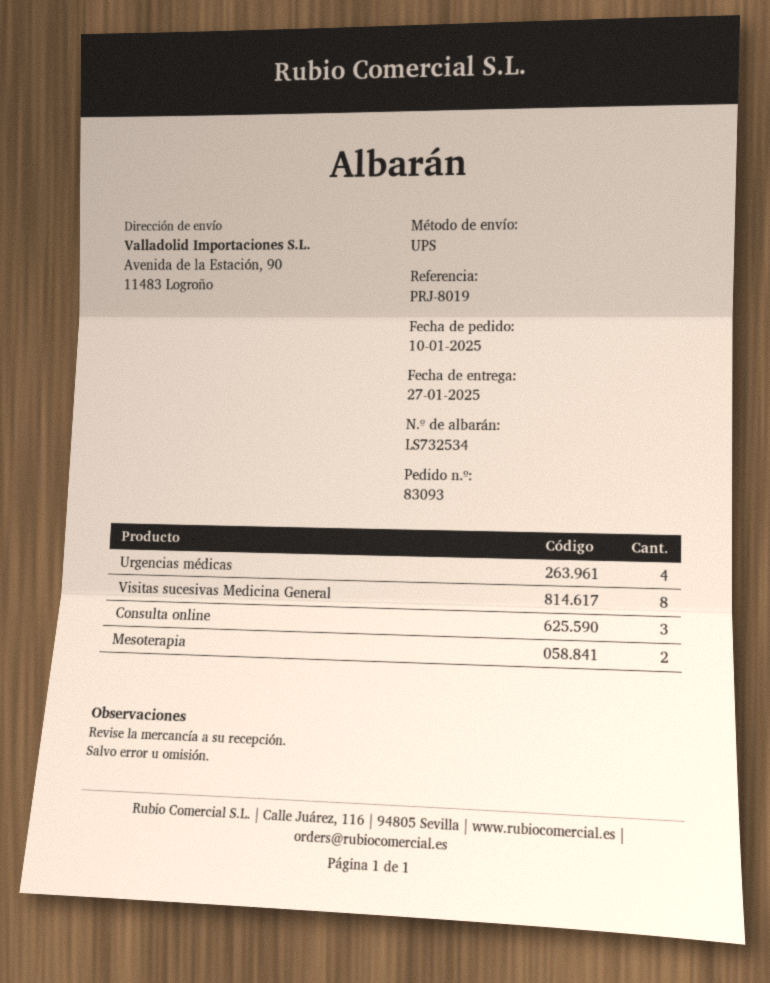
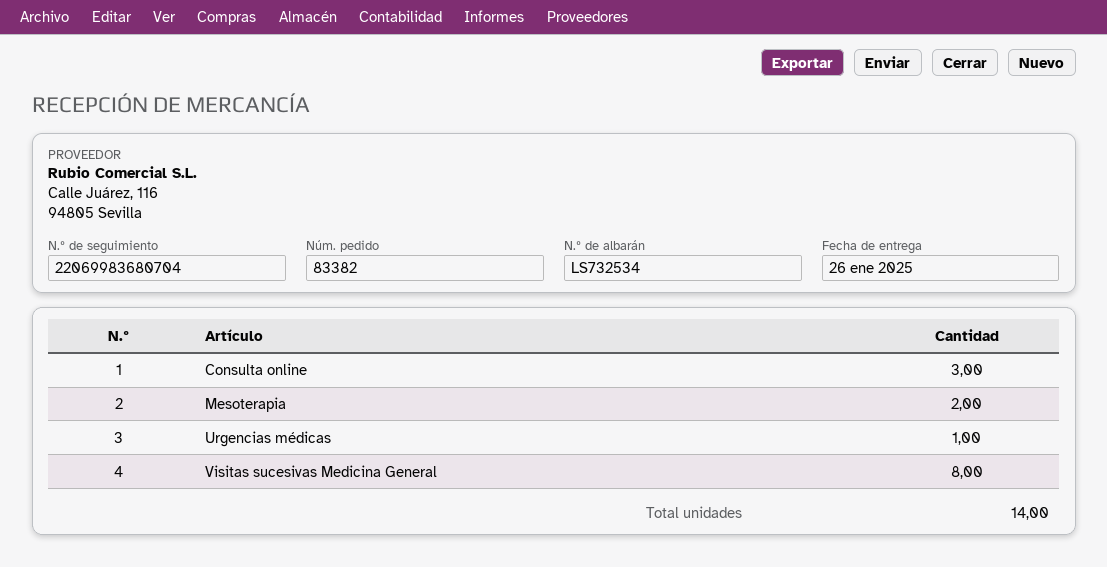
order number: 83093 -> 83382
delivery date: 2025-01-27 -> 2025-01-26
Urgencias médicas: 4 -> 1

